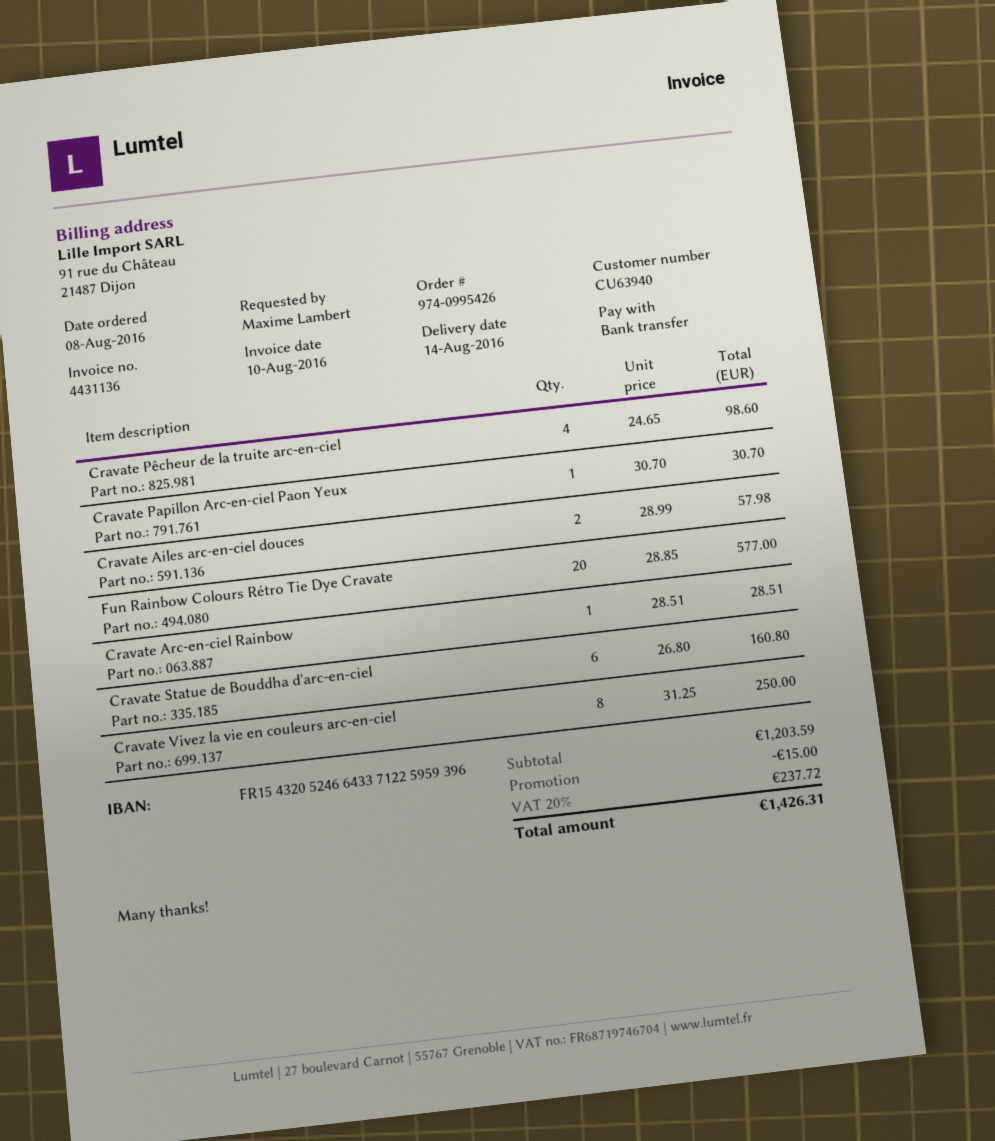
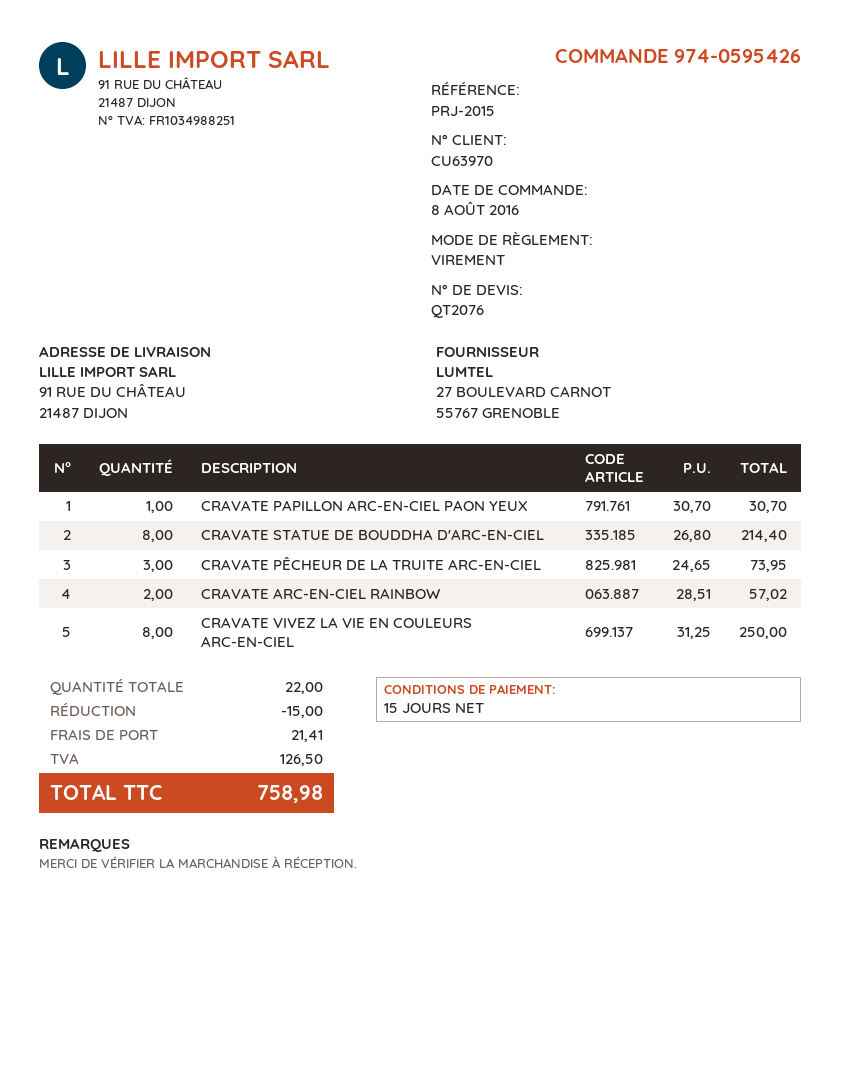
order number: 974-0995426 -> 974-0595426
customer number: CU63940 -> CU63970
Cravate Pêcheur de la truite arc-en-ciel: 4 x 24.65 = 98.60 -> 3 x 24.65 = 73.95
Cravate Ailes arc-en-ciel douces: 2 x 28.99 = 57.98 -> none
Fun Rainbow Colours Rétro Tie Dye Cravate: 20 x 28.85 = 577.00 -> none
Cravate Arc-en-ciel Rainbow: 1 x 28.51 = 28.51 -> 2 x 28.51 = 57.02
Cravate Statue de Bouddha d'arc-en-ciel: 6 x 26.80 = 160.80 -> 8 x 26.80 = 214.40
shipping: none -> 21.41
tax: 237.72 -> 126.50
total: 1426.31 -> 758.98

